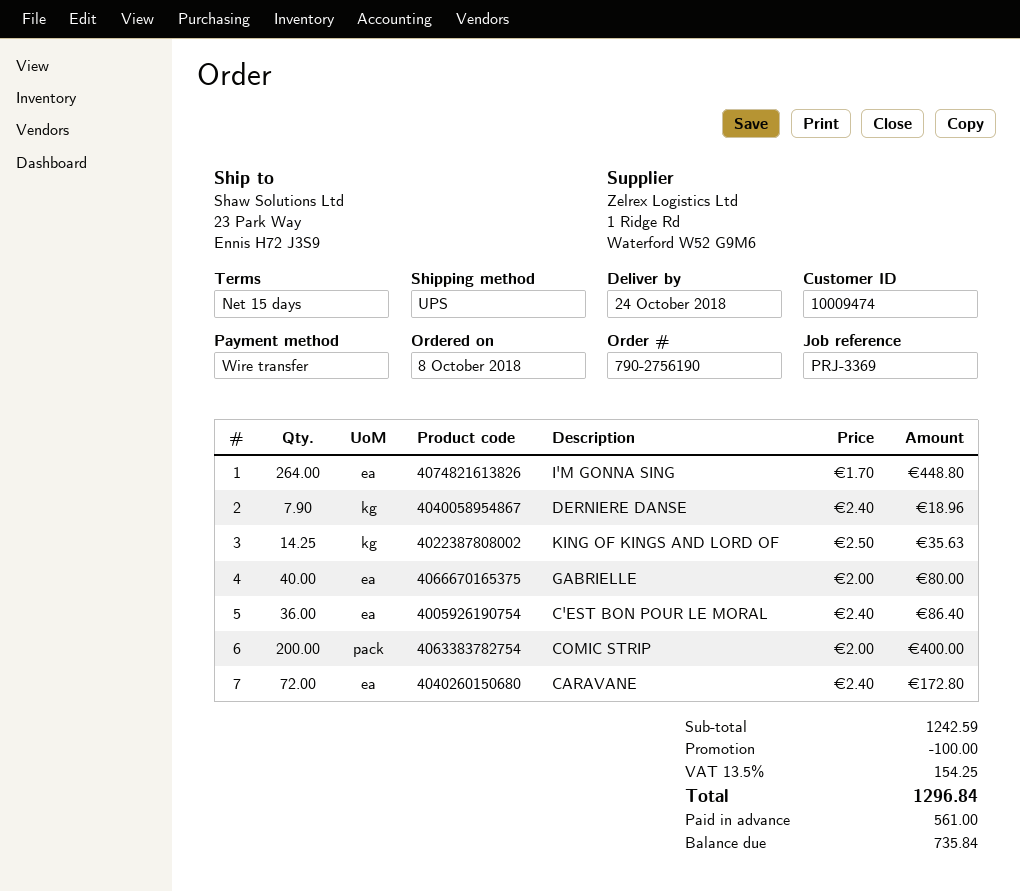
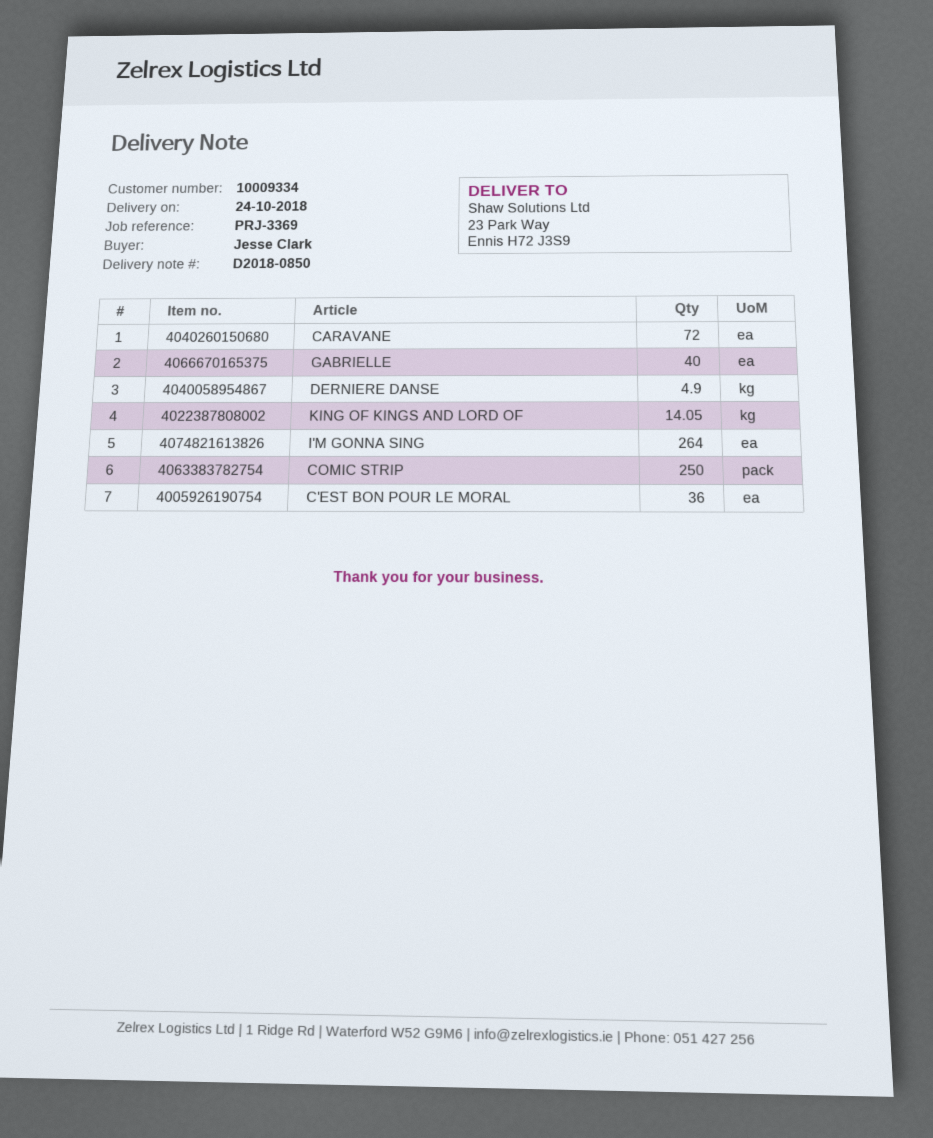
customer number: 10009474 -> 10009334
DERNIERE DANSE: 7.9 -> 4.9
KING OF KINGS AND LORD OF: 14.25 -> 14.05
COMIC STRIP: 200 -> 250

